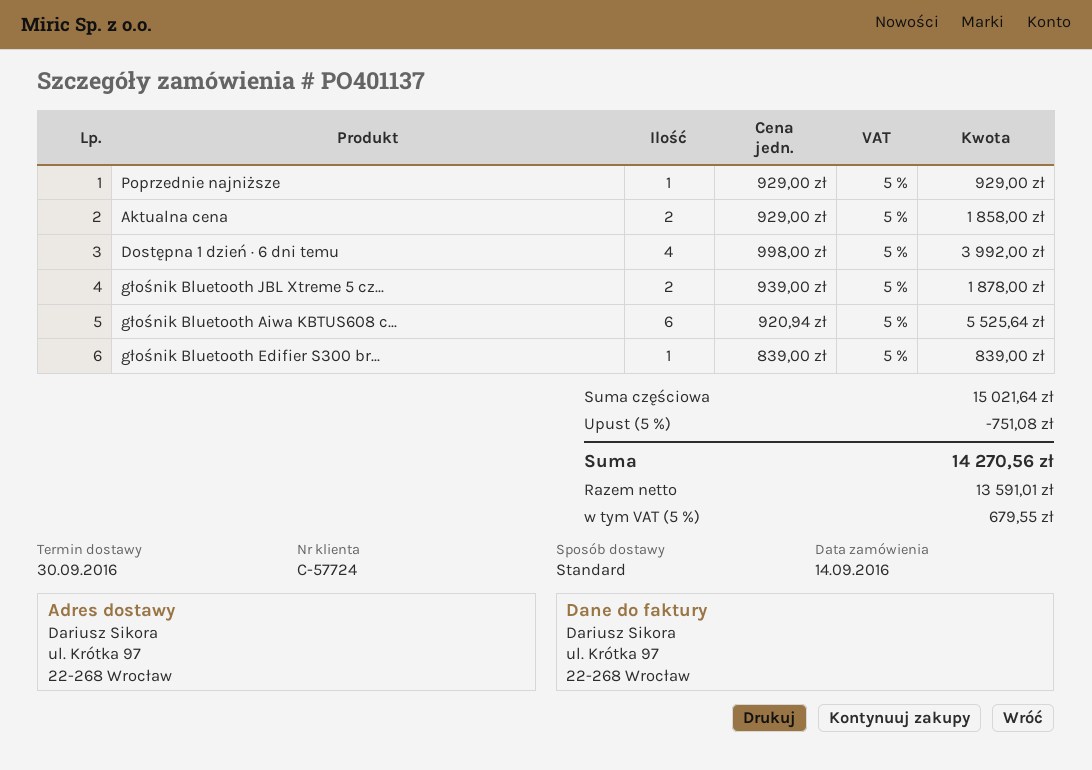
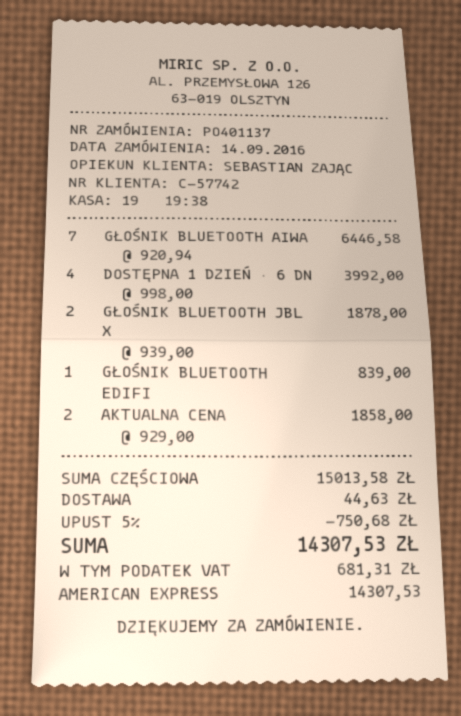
customer number: C-57724 -> C-57742
Poprzednie najniższe: 1 x 929.00 = 929.00 -> none
głośnik Bluetooth Aiwa KBTUS608 c...: 6 x 920.94 = 5525.64 -> 7 x 920.94 = 6446.58
subtotal: 15021.64 -> 15013.58
discount: 5% = 751.08 -> 5% = 750.68
shipping: none -> 44.63
tax: 679.55 -> 681.31
total: 14270.56 -> 14307.53

